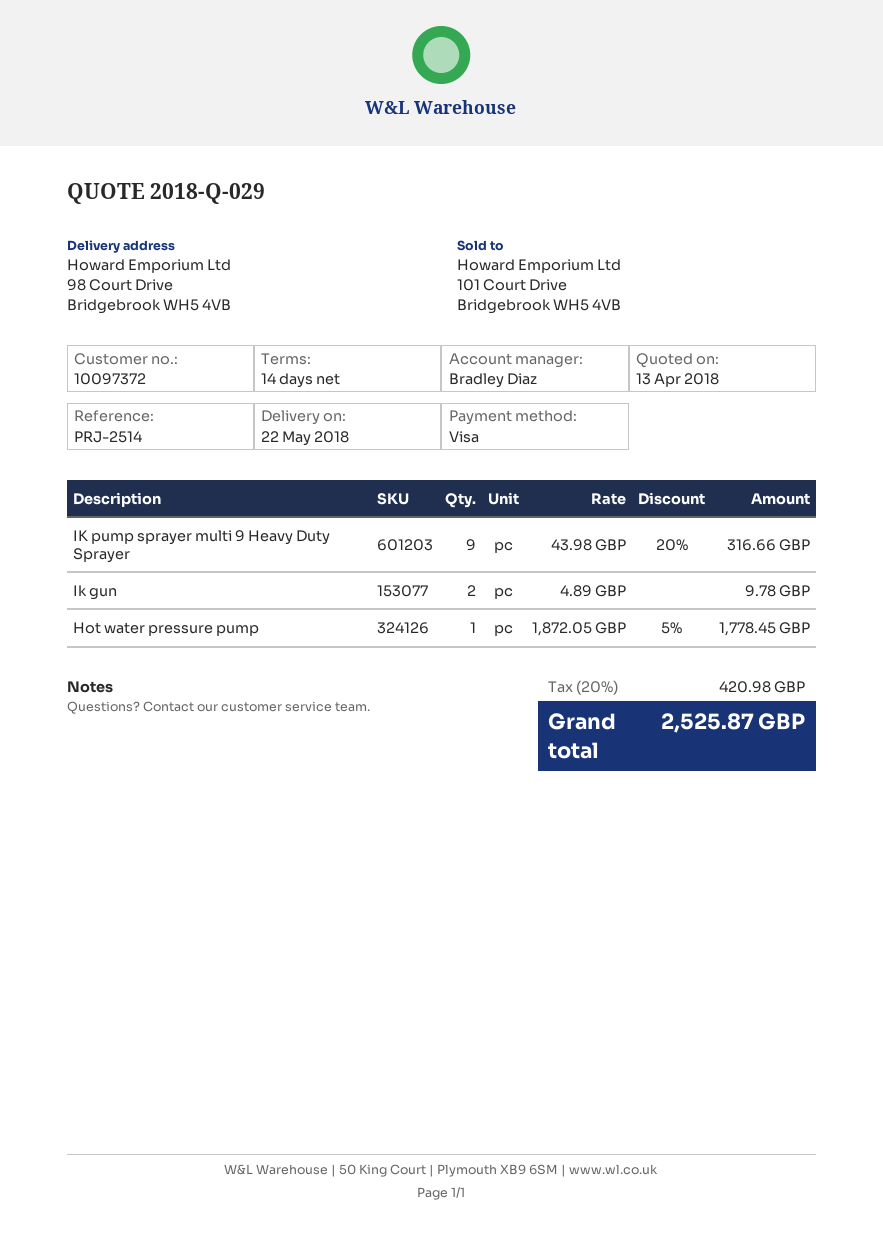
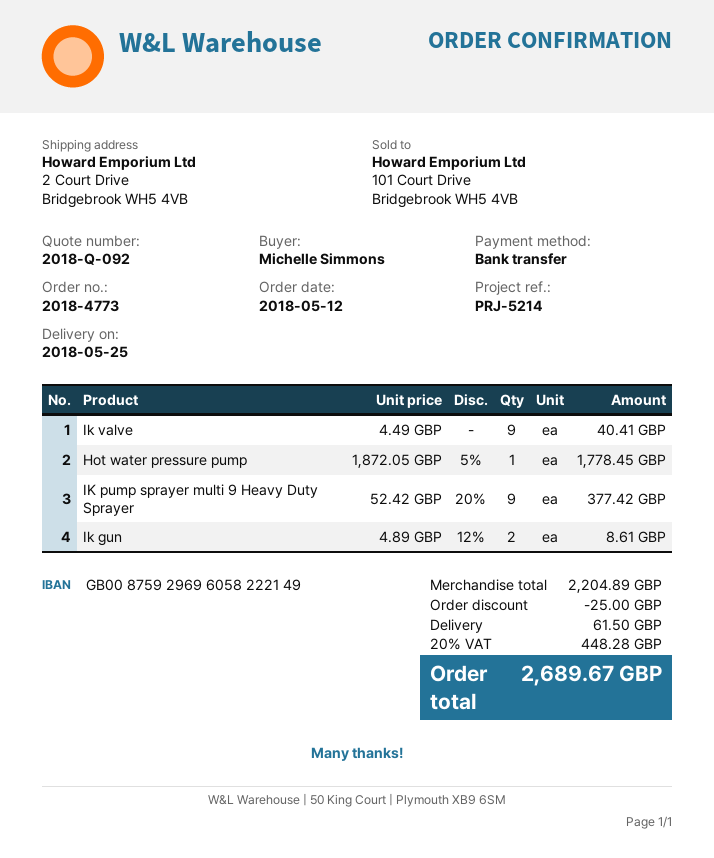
quote number: 2018-Q-029 -> 2018-Q-092
delivery date: 2018-05-22 -> 2018-05-25
reference: PRJ-2514 -> PRJ-5214
payment method: Visa -> bank transfer
ship to: 98 Court Drive, Bridgebrook WH5 4VB -> 2 Court Drive, Bridgebrook WH5 4VB
IK pump sprayer multi 9 Heavy Duty Sprayer: 9 x 43.98 - 20% = 316.66 -> 9 x 52.42 - 20% = 377.42
Ik gun: 2 x 4.89 = 9.78 -> 2 x 4.89 - 12% = 8.61
Ik valve: none -> 9 x 4.49 = 40.41
discount: none -> 25.00
shipping: none -> 61.50
tax: 20% = 420.98 -> 20% = 448.28
total: 2525.87 -> 2689.67

